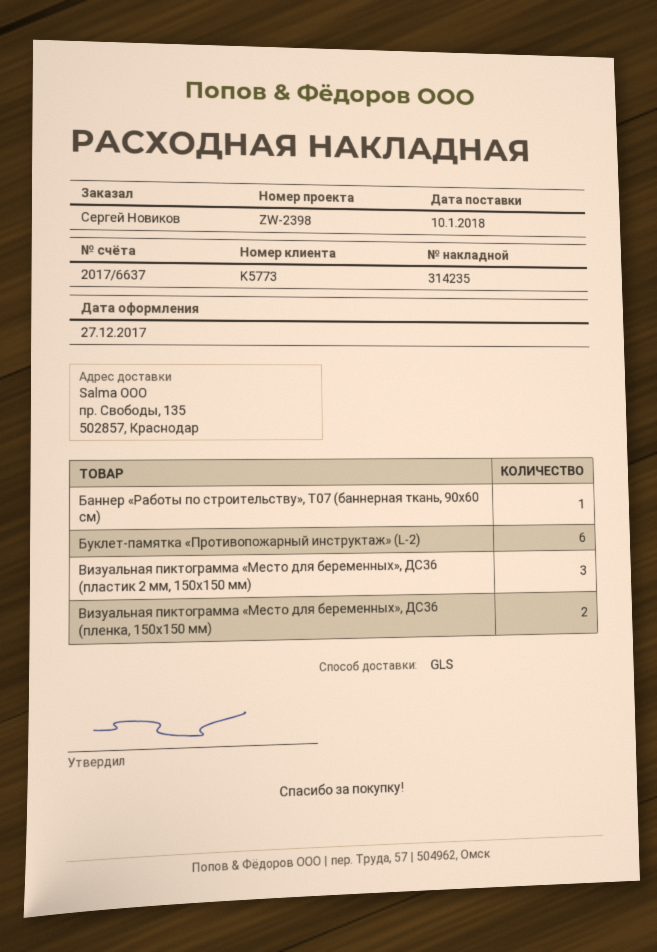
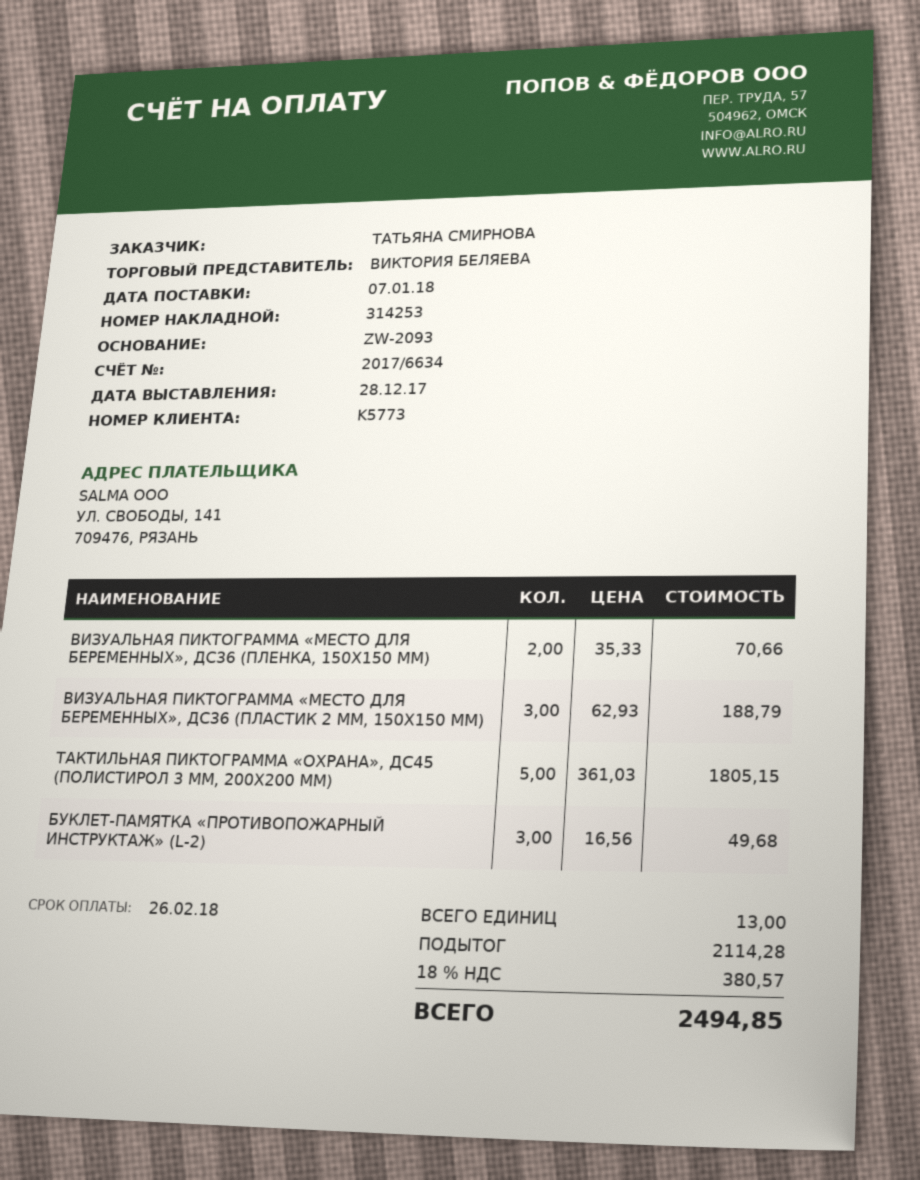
delivery note number: 314235 -> 314253
delivery date: 2018-01-10 -> 2018-01-07
invoice number: 2017/6637 -> 2017/6634
reference: ZW-2398 -> ZW-2093
ordered by: Сергей Новиков -> ТАТЬЯНА СМИРНОВА
Баннер «Работы по строительству», T07 (баннерная ткань, 90х60 см): 1 -> none
Буклет-памятка «Противопожарный инструктаж» (L-2): 6 -> 3
ТАКТИЛЬНАЯ ПИКТОГРАММА «ОХРАНА», ДС45 (ПОЛИСТИРОЛ 3 ММ, 200Х200 ММ): none -> 5

